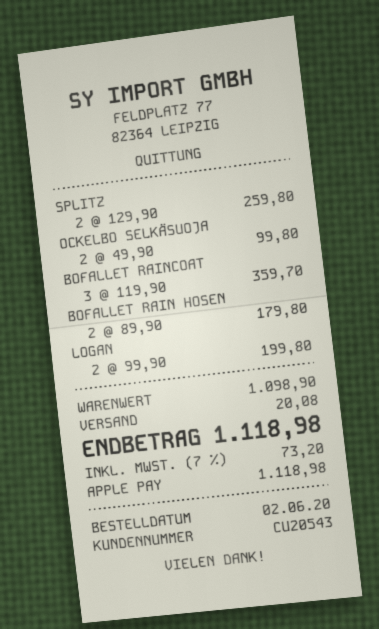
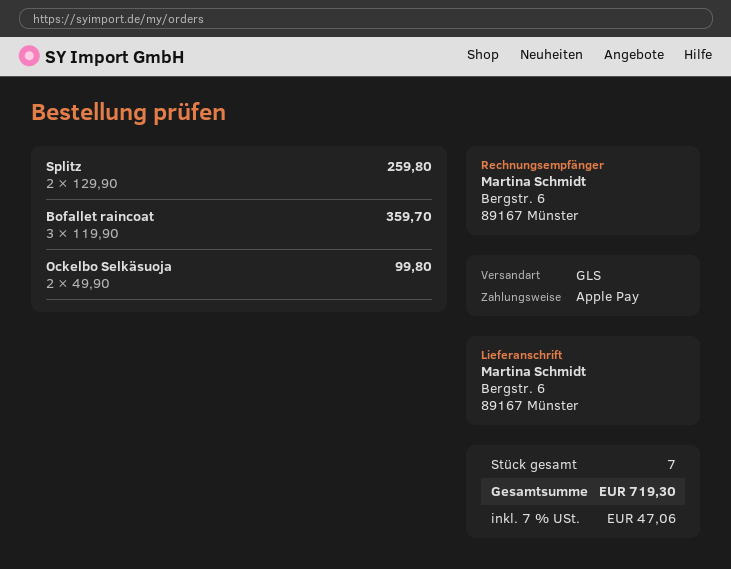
BOFALLET RAIN HOSEN: 2 x 89.90 = 179.80 -> none
LOGAN: 2 x 99.90 = 199.80 -> none
shipping: 20.08 -> none
tax: 7% = 73.20 -> 7% = 47.06
total: 1118.98 -> 719.30

